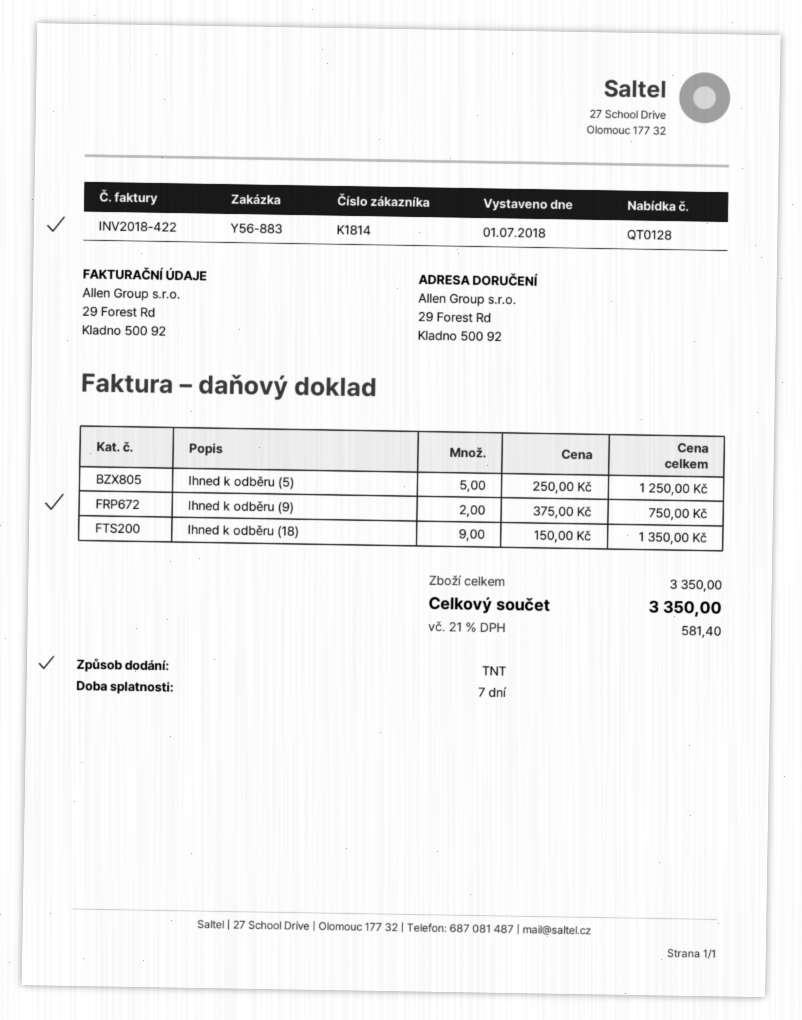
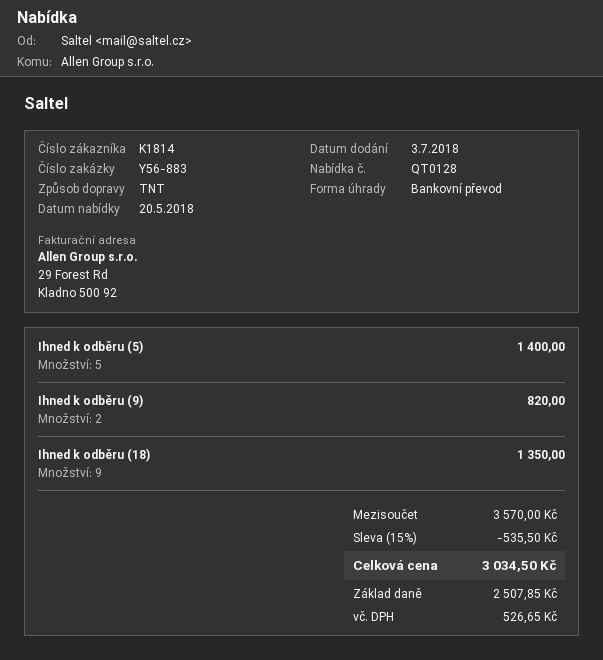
Ihned k odběru (5): 5 for 1250.00 -> 5 for 1400.00
Ihned k odběru (9): 2 for 750.00 -> 2 for 820.00
subtotal: 3350.00 -> 3570.00
discount: none -> 15% = 535.50
tax: 581.40 -> 526.65
total: 3350.00 -> 3034.50

